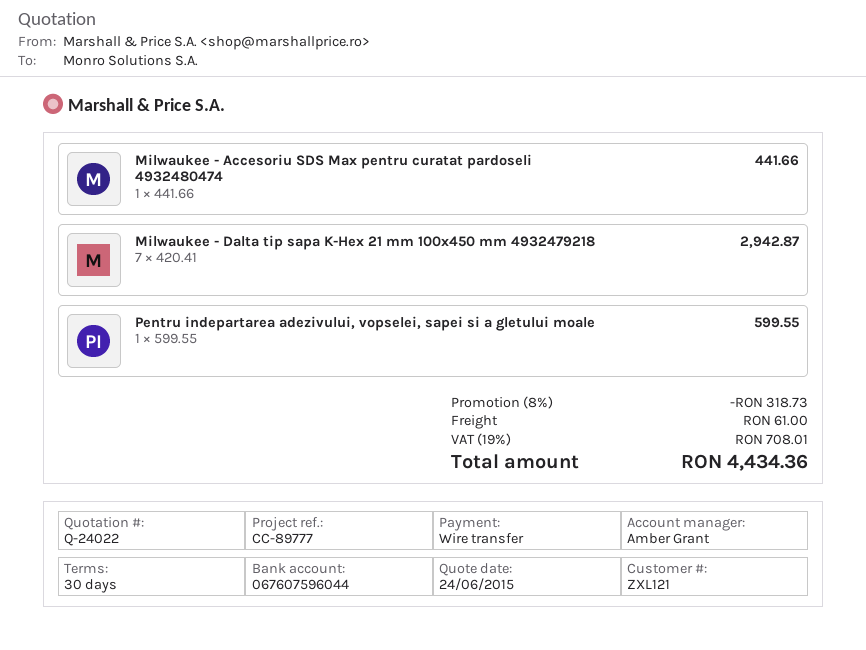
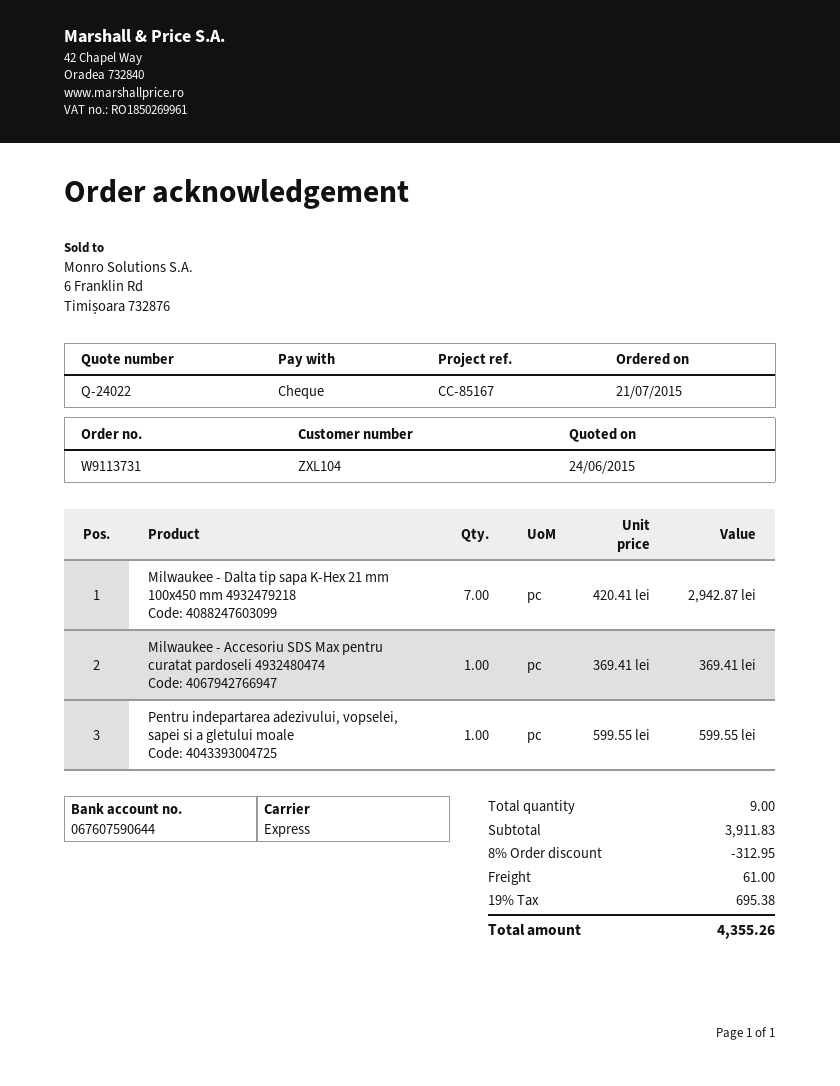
customer number: ZXL121 -> ZXL104
reference: CC-89777 -> CC-85167
payment method: bank transfer -> cheque
bank account: 067607596044 -> 067607590644
Milwaukee - Accesoriu SDS Max pentru curatat pardoseli 4932480474: 1 x 441.66 = 441.66 -> 1 x 369.41 = 369.41
discount: 8% = 318.73 -> 8% = 312.95
tax: 19% = 708.01 -> 19% = 695.38
total: 4434.36 -> 4355.26

